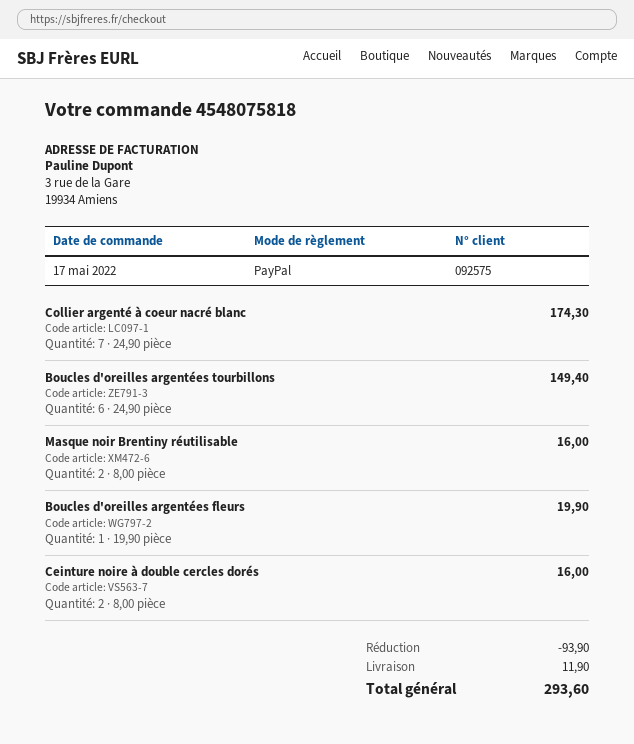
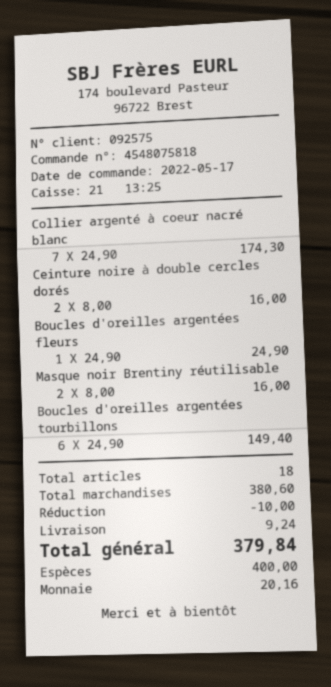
payment method: PayPal -> cash
Boucles d'oreilles argentées fleurs: 1 x 19.90 = 19.90 -> 1 x 24.90 = 24.90
discount: 93.90 -> 10.00
shipping: 11.90 -> 9.24
total: 293.60 -> 379.84

